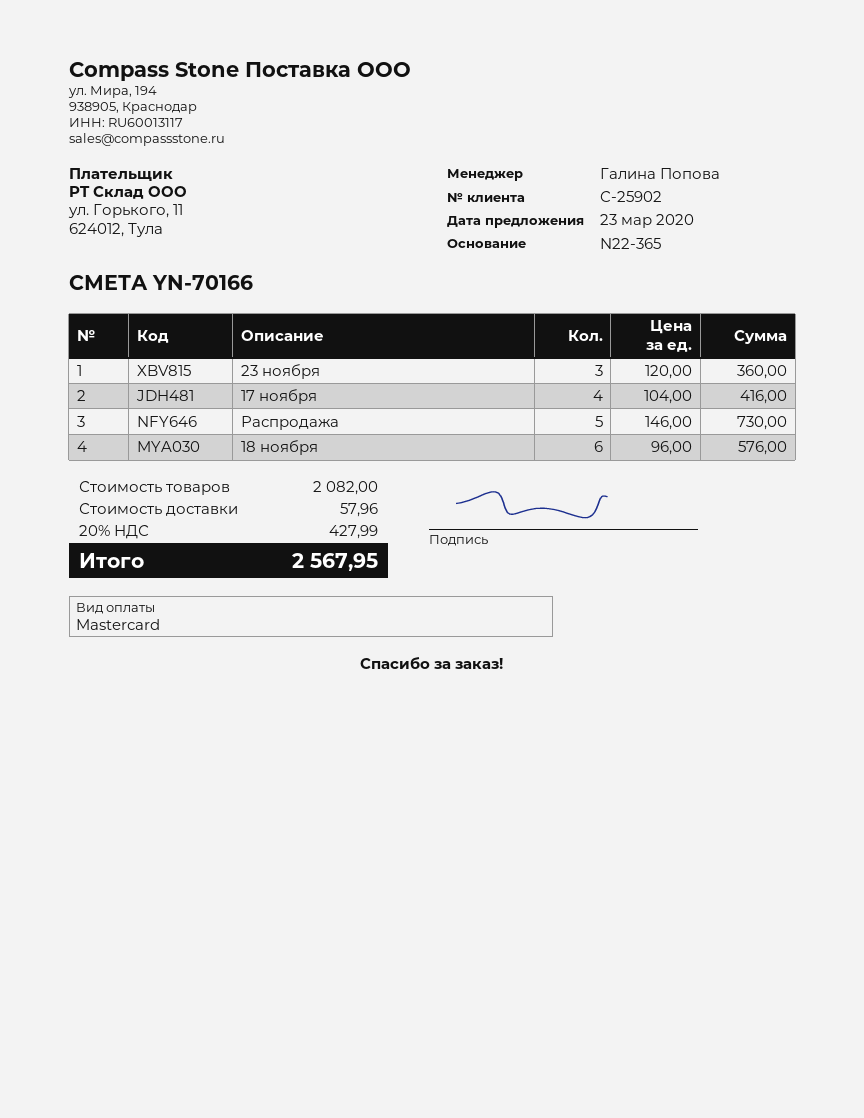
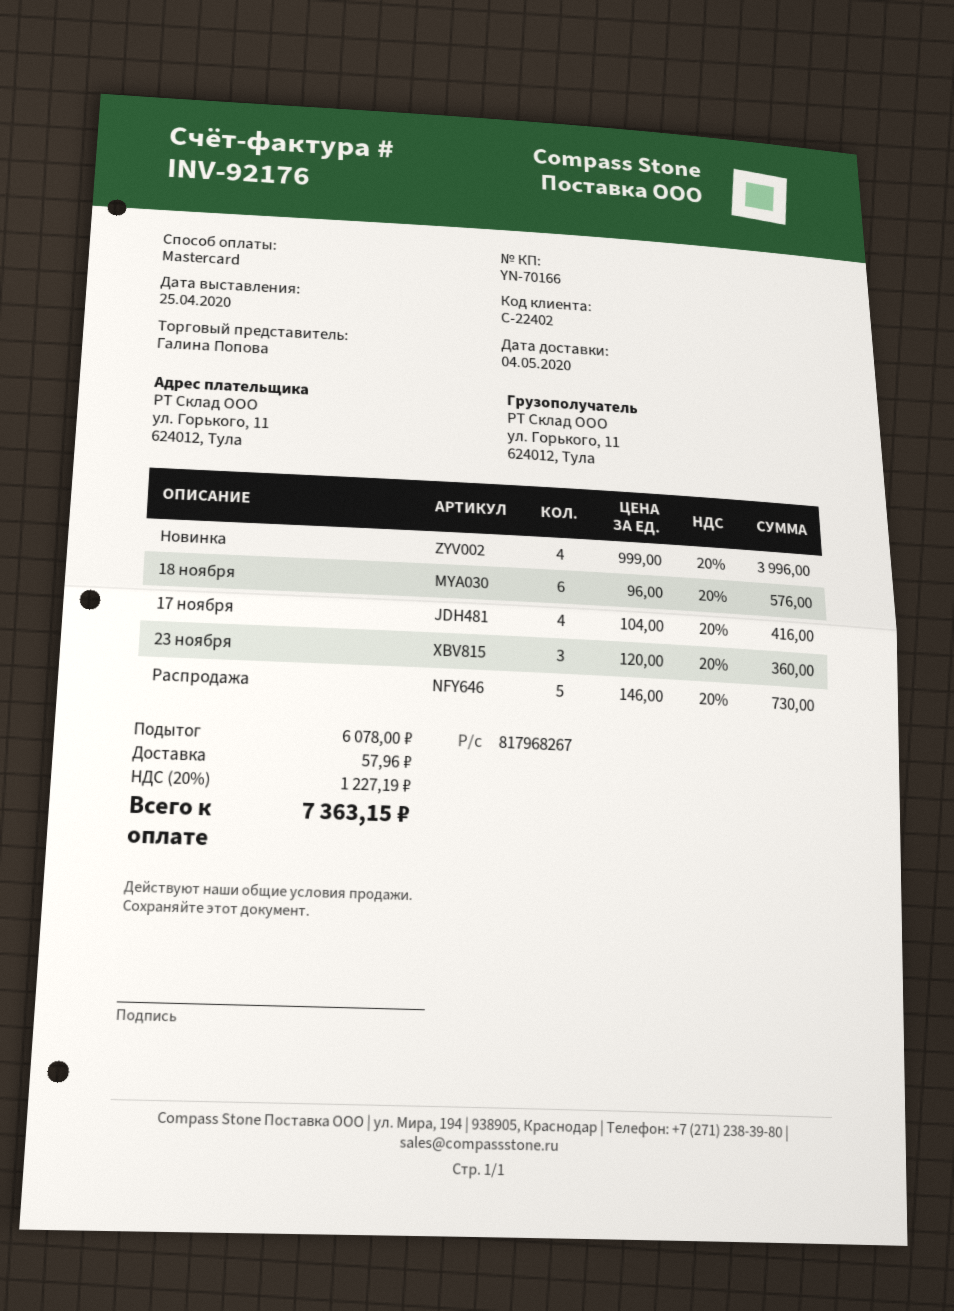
customer number: C-25902 -> C-22402
Новинка: none -> 4 x 999.00 = 3996.00
subtotal: 2082.00 -> 6078.00
tax: 20% = 427.99 -> 20% = 1227.19
total: 2567.95 -> 7363.15

